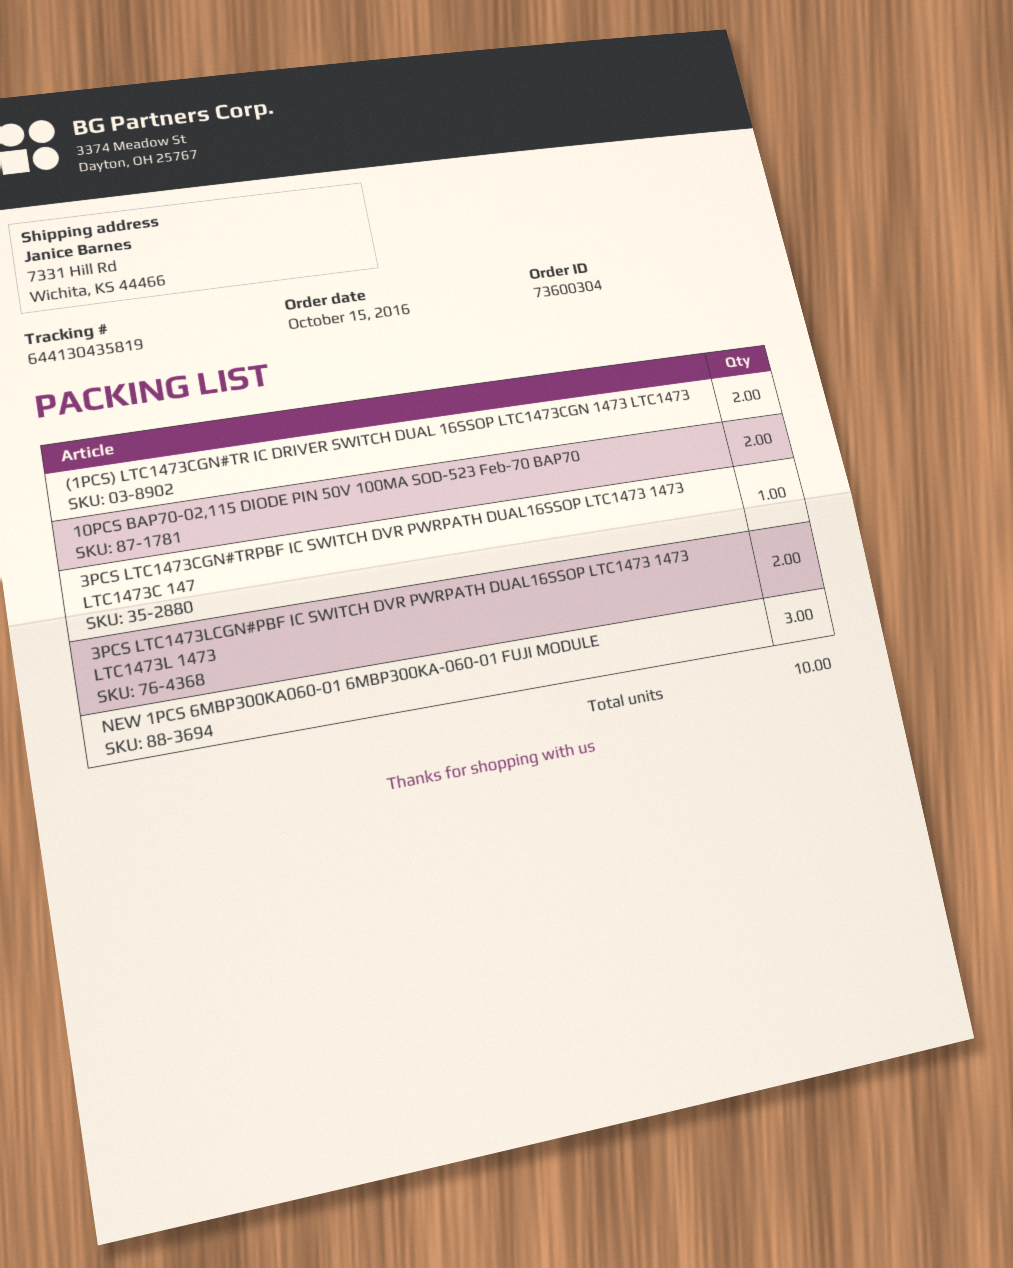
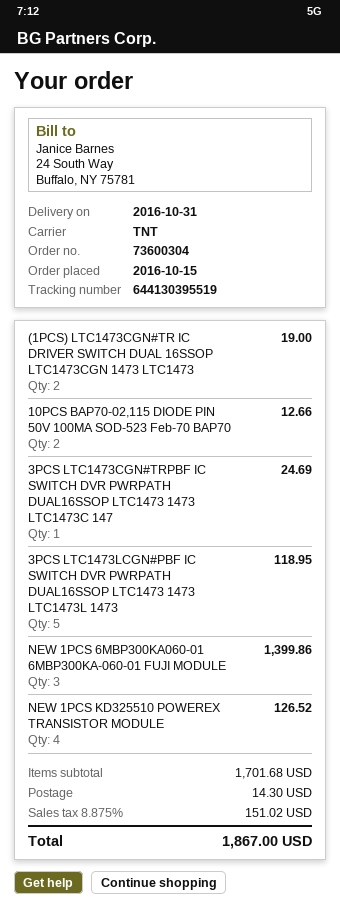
tracking number: 644130435819 -> 644130395519
3PCS LTC1473LCGN#PBF IC SWITCH DVR PWRPATH DUAL16SSOP LTC1473 1473 LTC1473L 1473: 2 -> 5
NEW 1PCS KD325510 POWEREX TRANSISTOR MODULE: none -> 4

